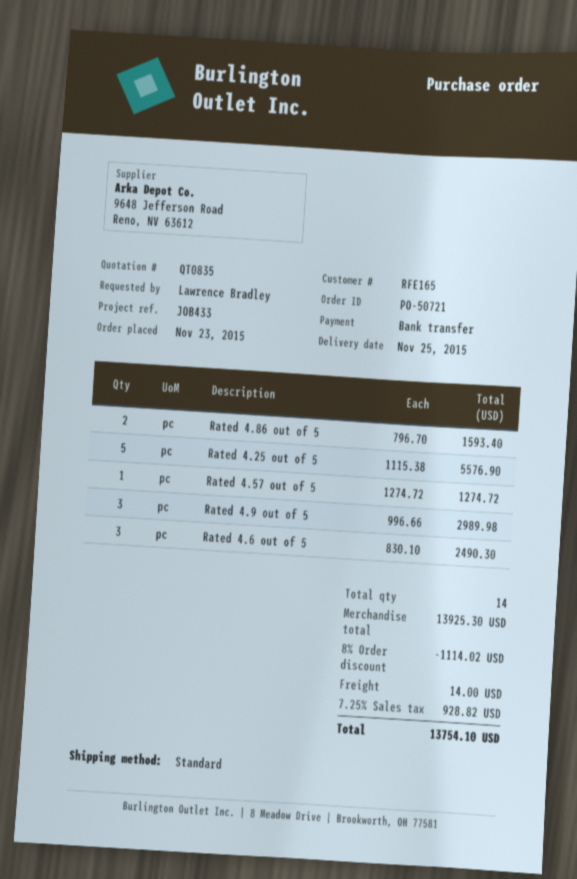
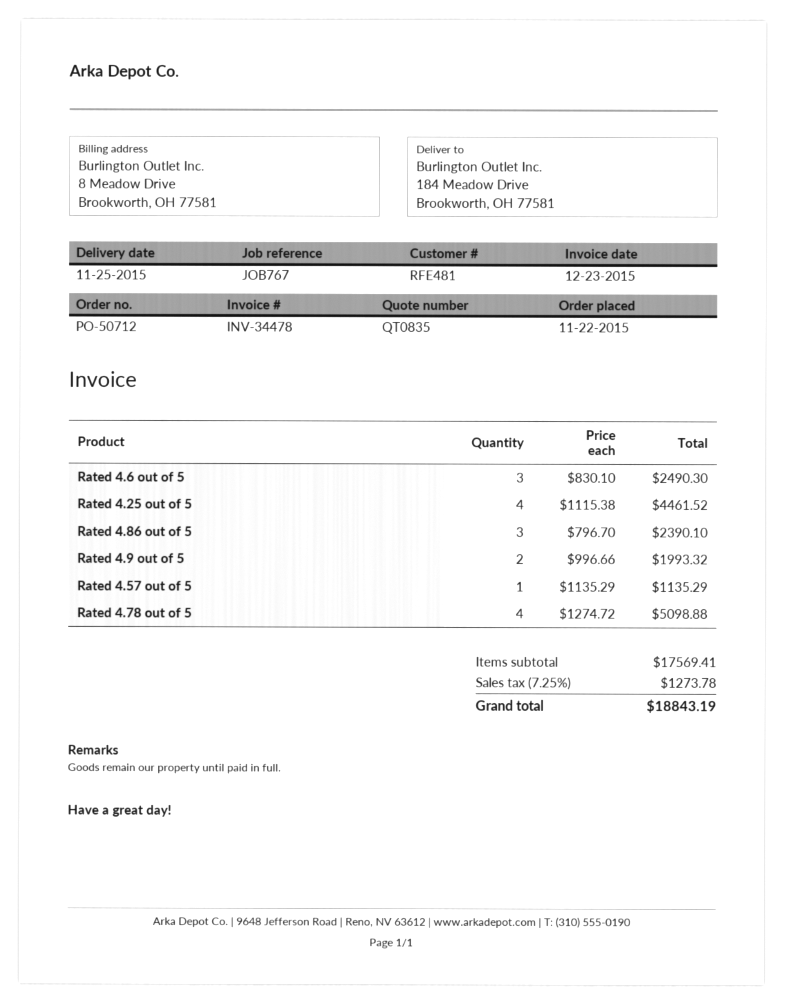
order number: PO-50721 -> PO-50712
order date: 2015-11-23 -> 2015-11-22
customer number: RFE165 -> RFE481
reference: JOB433 -> JOB767
Rated 4.86 out of 5: 2 x 796.70 = 1593.40 -> 3 x 796.70 = 2390.10
Rated 4.25 out of 5: 5 x 1115.38 = 5576.90 -> 4 x 1115.38 = 4461.52
Rated 4.57 out of 5: 1 x 1274.72 = 1274.72 -> 1 x 1135.29 = 1135.29
Rated 4.9 out of 5: 3 x 996.66 = 2989.98 -> 2 x 996.66 = 1993.32
Rated 4.78 out of 5: none -> 4 x 1274.72 = 5098.88
subtotal: 13925.30 -> 17569.41
discount: 8% = 1114.02 -> none
shipping: 14.00 -> none
tax: 7.25% = 928.82 -> 7.25% = 1273.78
total: 13754.10 -> 18843.19

